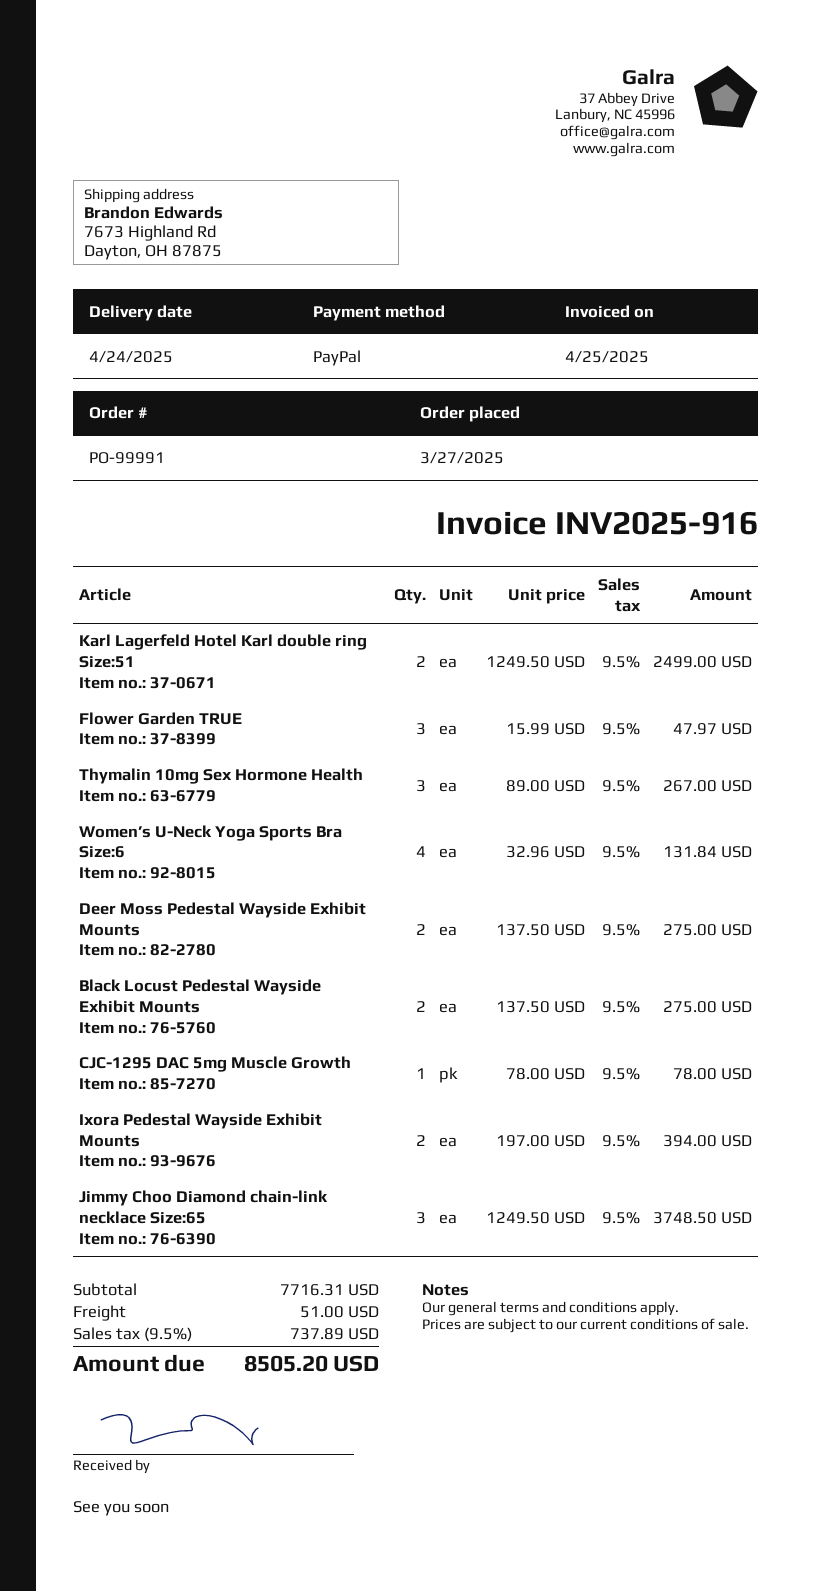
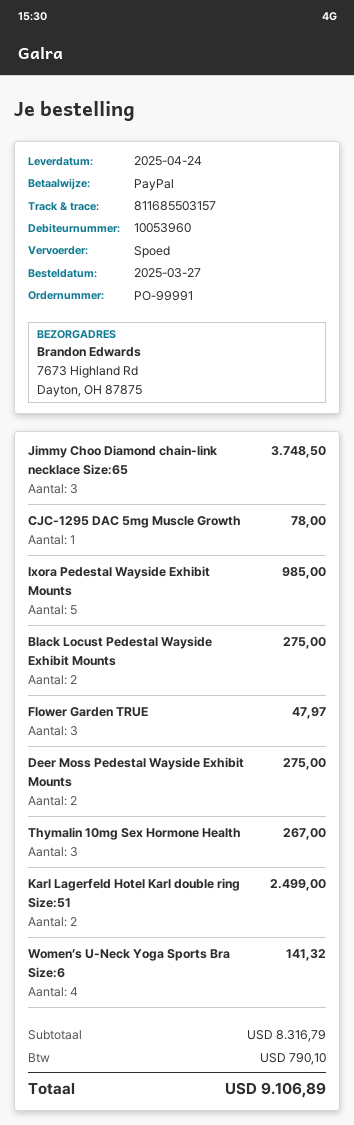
Women’s U-Neck Yoga Sports Bra Size:6: 4 for 131.84 -> 4 for 141.32
Ixora Pedestal Wayside Exhibit Mounts: 2 for 394.00 -> 5 for 985.00
subtotal: 7716.31 -> 8316.79
shipping: 51.00 -> none
tax: 737.89 -> 790.10
total: 8505.20 -> 9106.89

